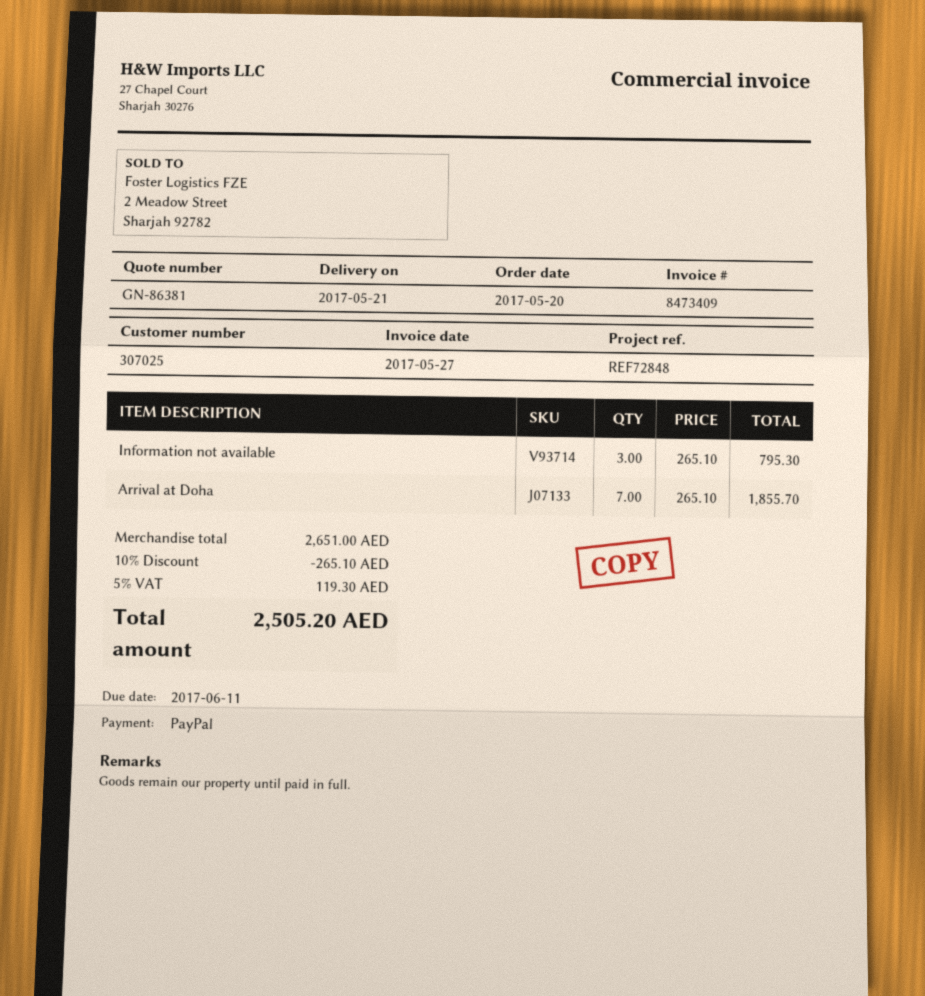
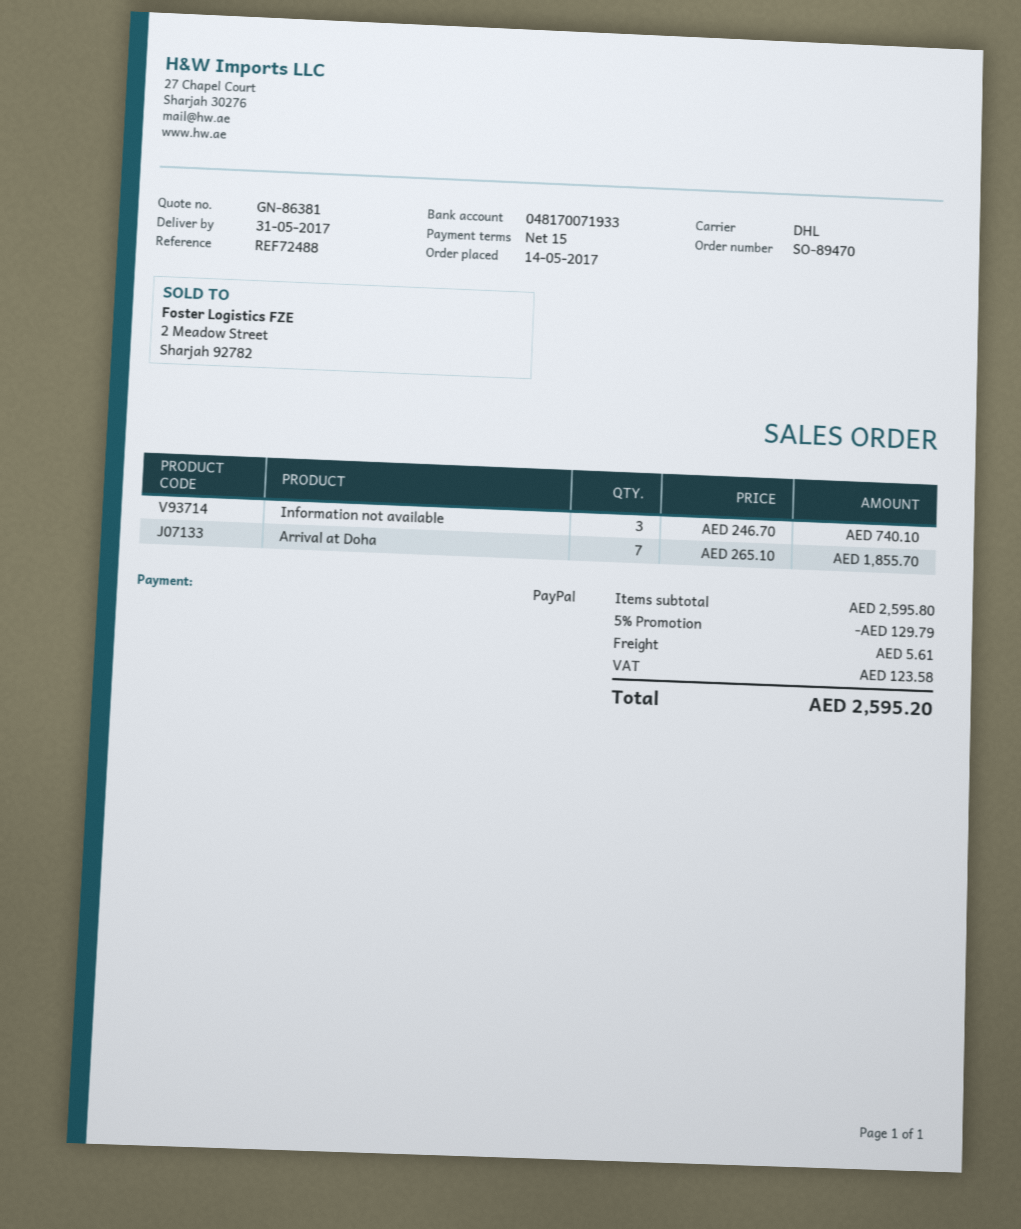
order date: 2017-05-20 -> 2017-05-14
delivery date: 2017-05-21 -> 2017-05-31
reference: REF72848 -> REF72488
Information not available: 3 x 265.10 = 795.30 -> 3 x 246.70 = 740.10
subtotal: 2651.00 -> 2595.80
discount: 10% = 265.10 -> 5% = 129.79
shipping: none -> 5.61
tax: 119.30 -> 123.58
total: 2505.20 -> 2595.20

